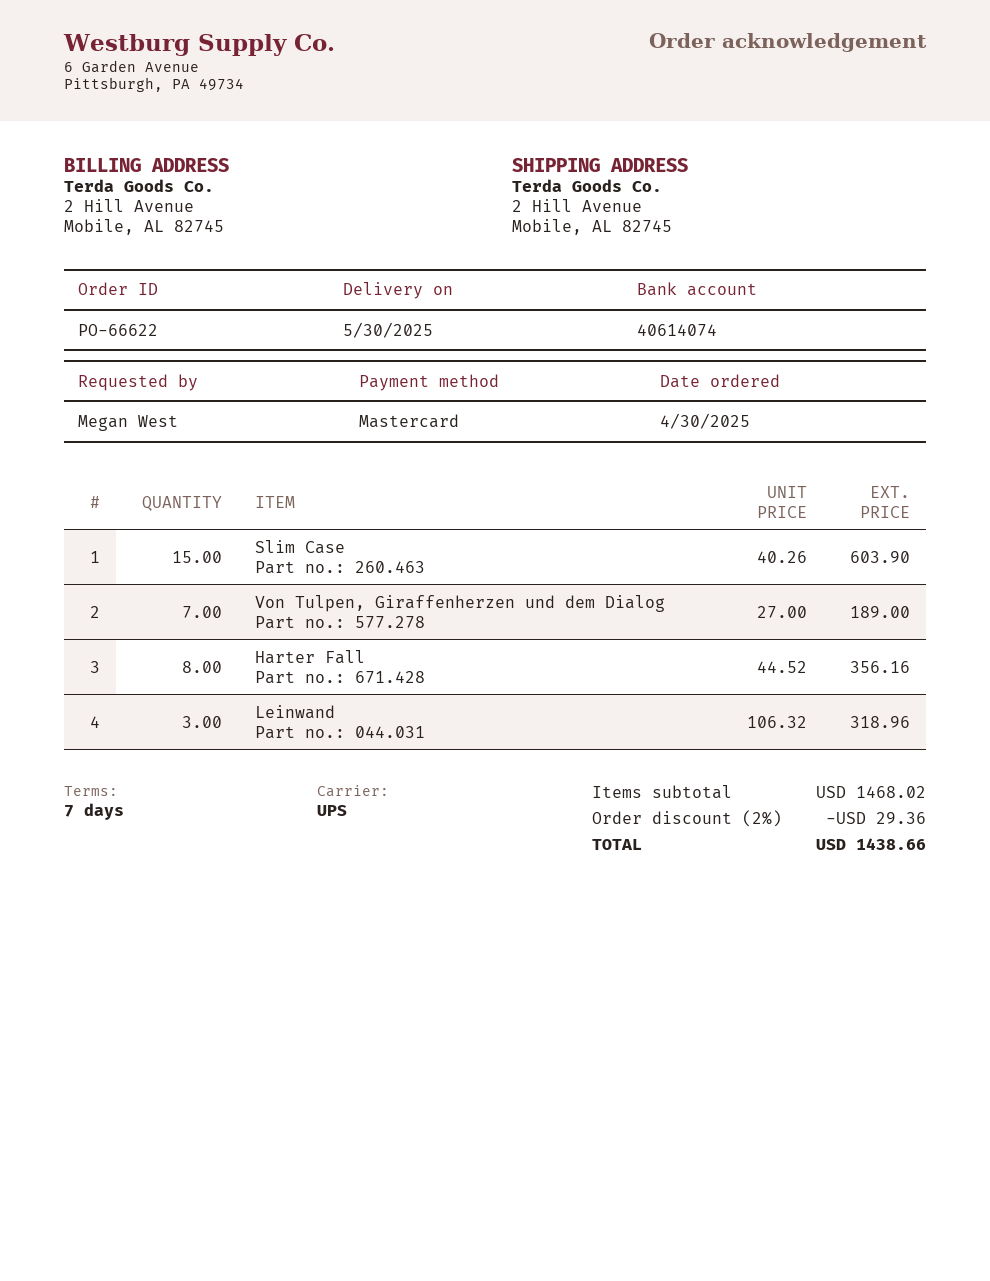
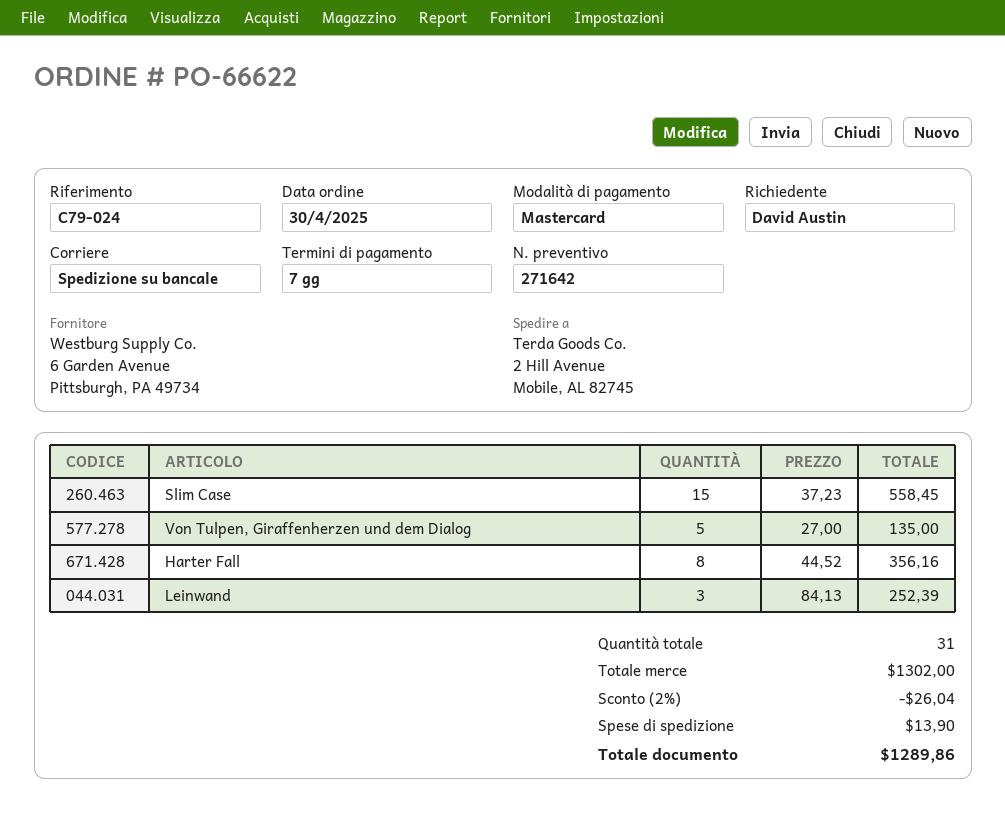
ordered by: Megan West -> David Austin
shipping method: UPS -> pallet freight
Slim Case: 15 x 40.26 = 603.90 -> 15 x 37.23 = 558.45
Von Tulpen, Giraffenherzen und dem Dialog: 7 x 27.00 = 189.00 -> 5 x 27.00 = 135.00
Leinwand: 3 x 106.32 = 318.96 -> 3 x 84.13 = 252.39
subtotal: 1468.02 -> 1302.00
discount: 2% = 29.36 -> 2% = 26.04
shipping: none -> 13.90
total: 1438.66 -> 1289.86

